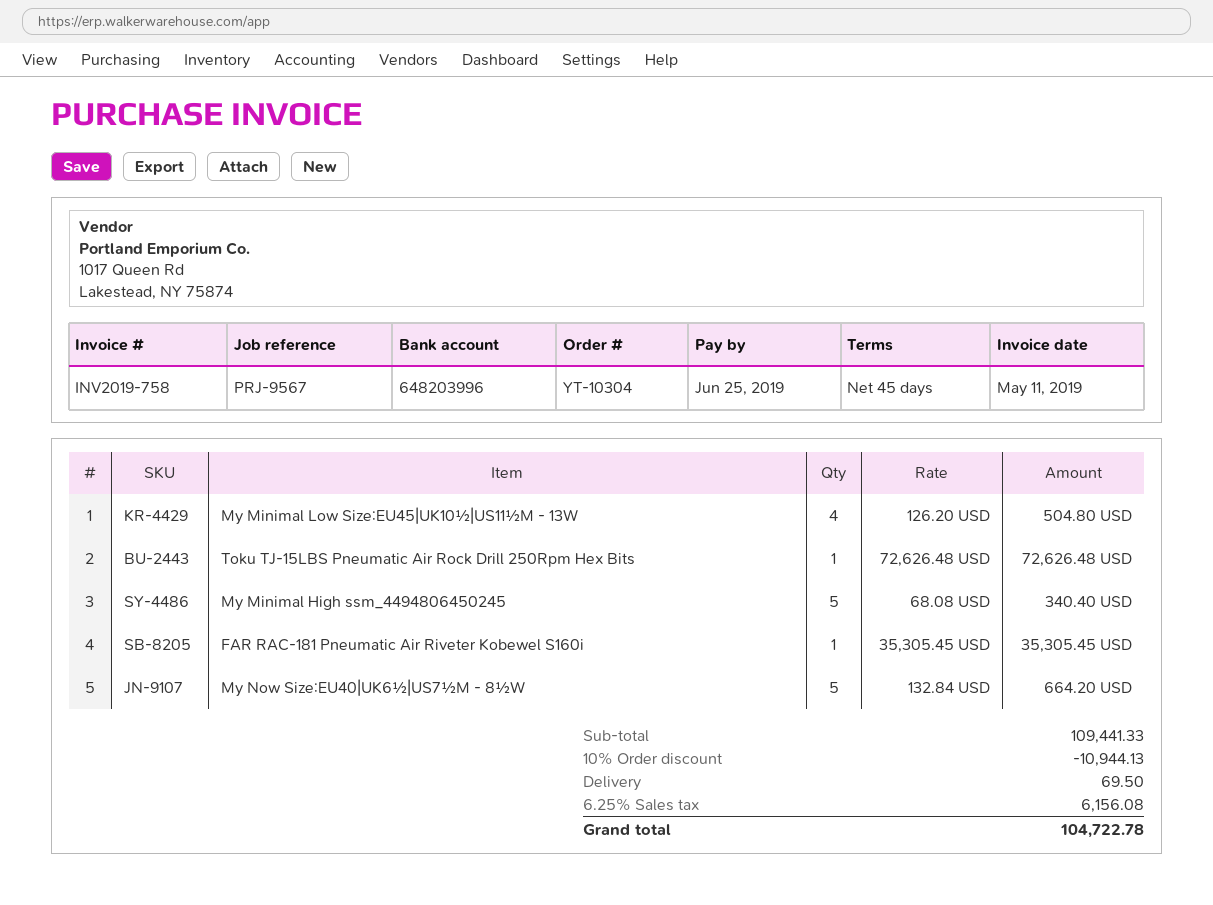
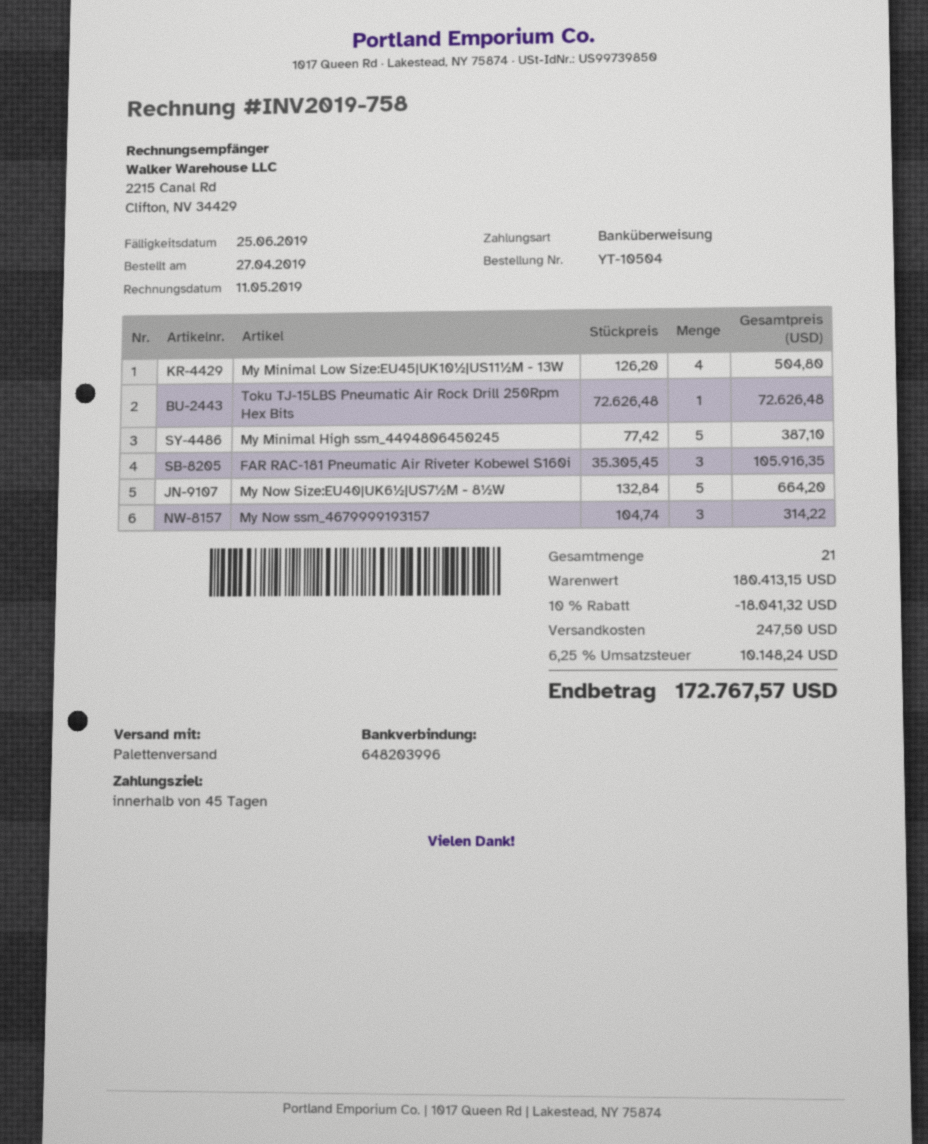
order number: YT-10304 -> YT-10504
My Minimal High ssm_4494806450245: 5 x 68.08 = 340.40 -> 5 x 77.42 = 387.10
FAR RAC-181 Pneumatic Air Riveter Kobewel S160i: 1 x 35305.45 = 35305.45 -> 3 x 35305.45 = 105916.35
My Now ssm_4679999193157: none -> 3 x 104.74 = 314.22
subtotal: 109441.33 -> 180413.15
discount: 10% = 10944.13 -> 10% = 18041.32
shipping: 69.50 -> 247.50
tax: 6.25% = 6156.08 -> 6.25% = 10148.24
total: 104722.78 -> 172767.57

